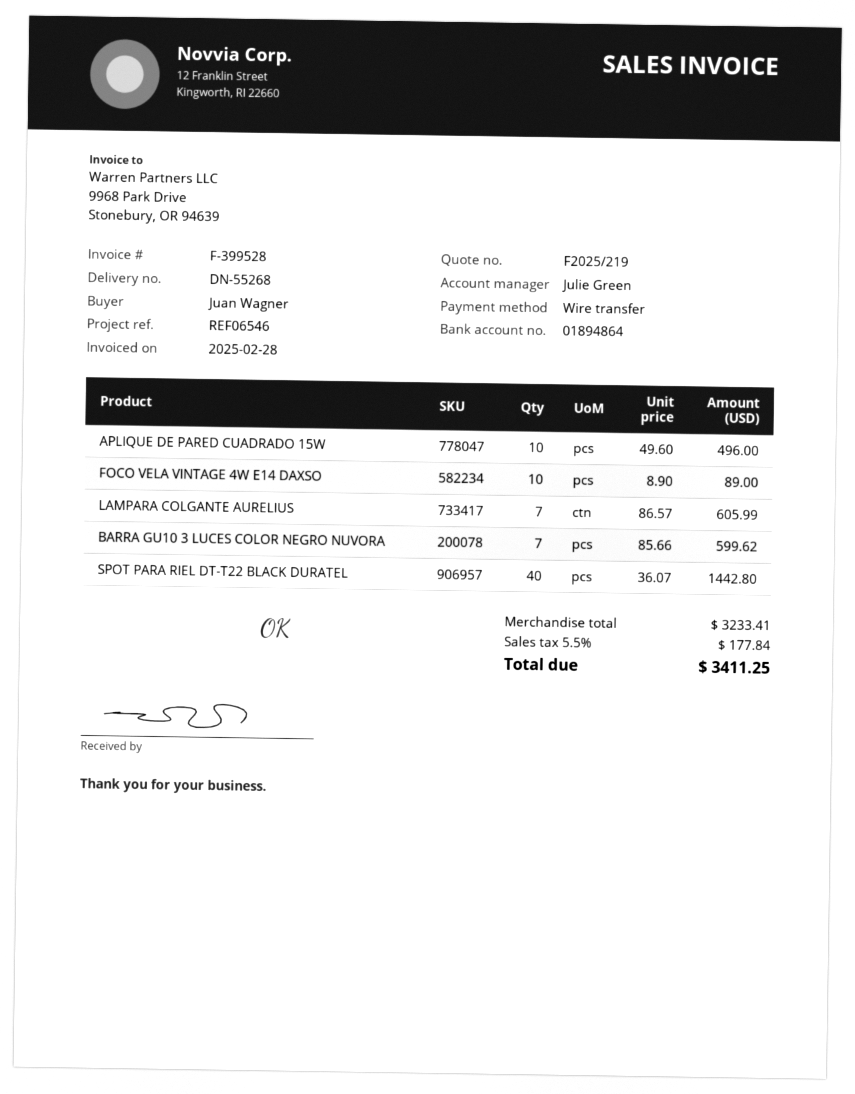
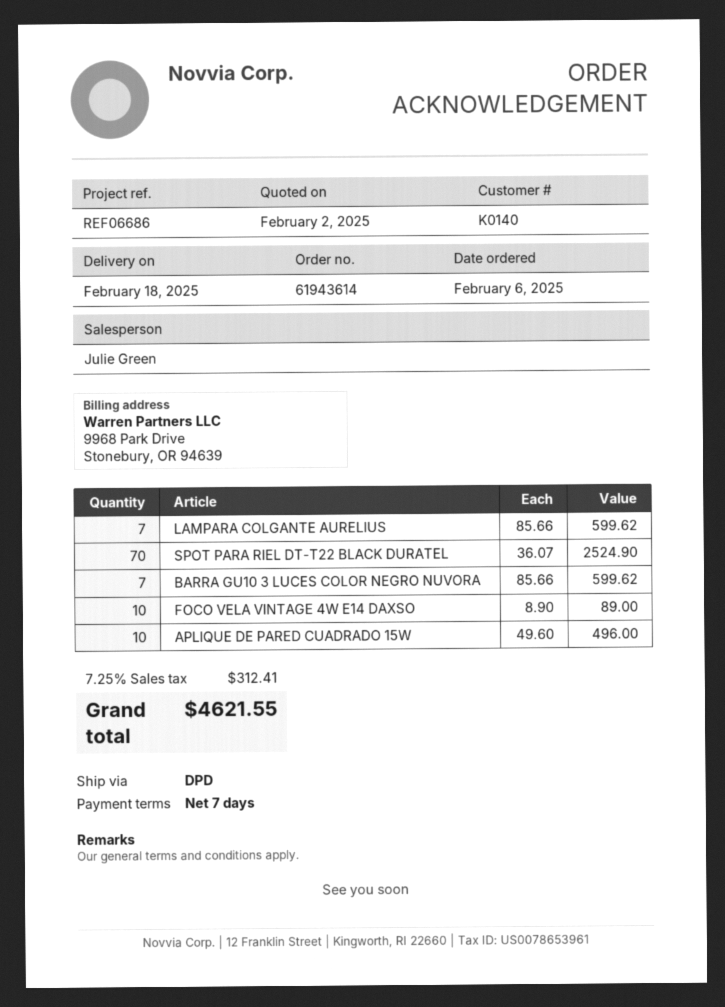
reference: REF06546 -> REF06686
LAMPARA COLGANTE AURELIUS: 7 x 86.57 = 605.99 -> 7 x 85.66 = 599.62
SPOT PARA RIEL DT-T22 BLACK DURATEL: 40 x 36.07 = 1442.80 -> 70 x 36.07 = 2524.90
tax: 5.5% = 177.84 -> 7.25% = 312.41
total: 3411.25 -> 4621.55

